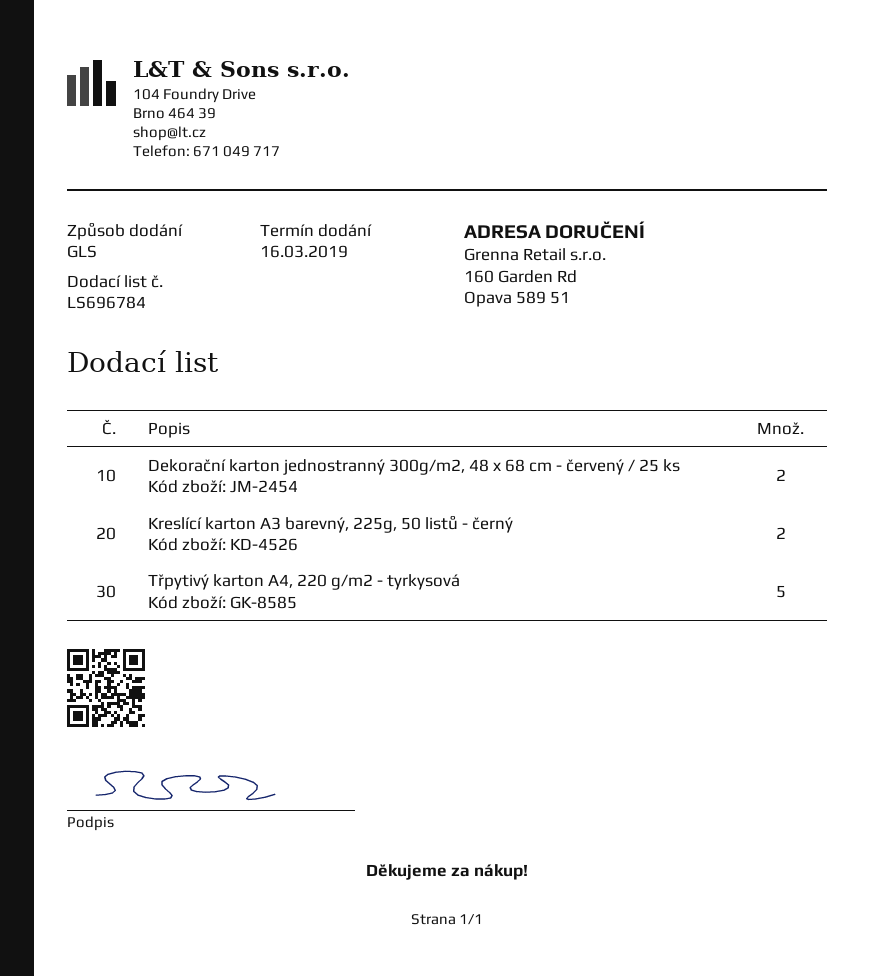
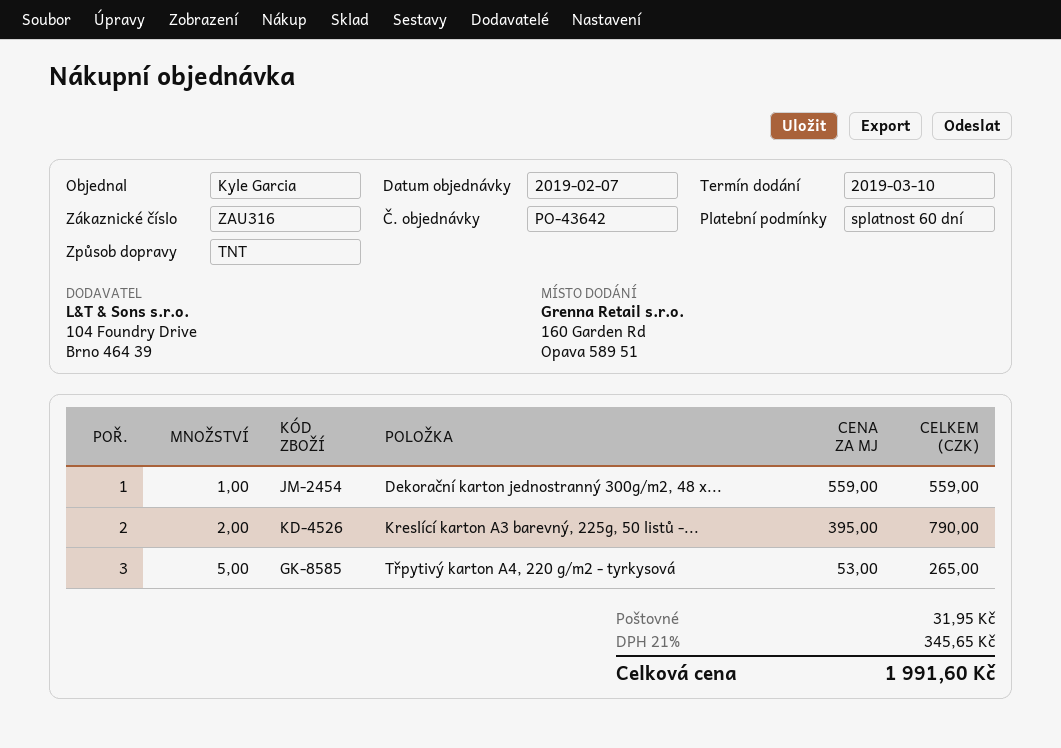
delivery date: 2019-03-16 -> 2019-03-10
shipping method: GLS -> TNT
Dekorační karton jednostranný 300g/m2, 48 x 68 cm - červený / 25 ks: 2 -> 1

